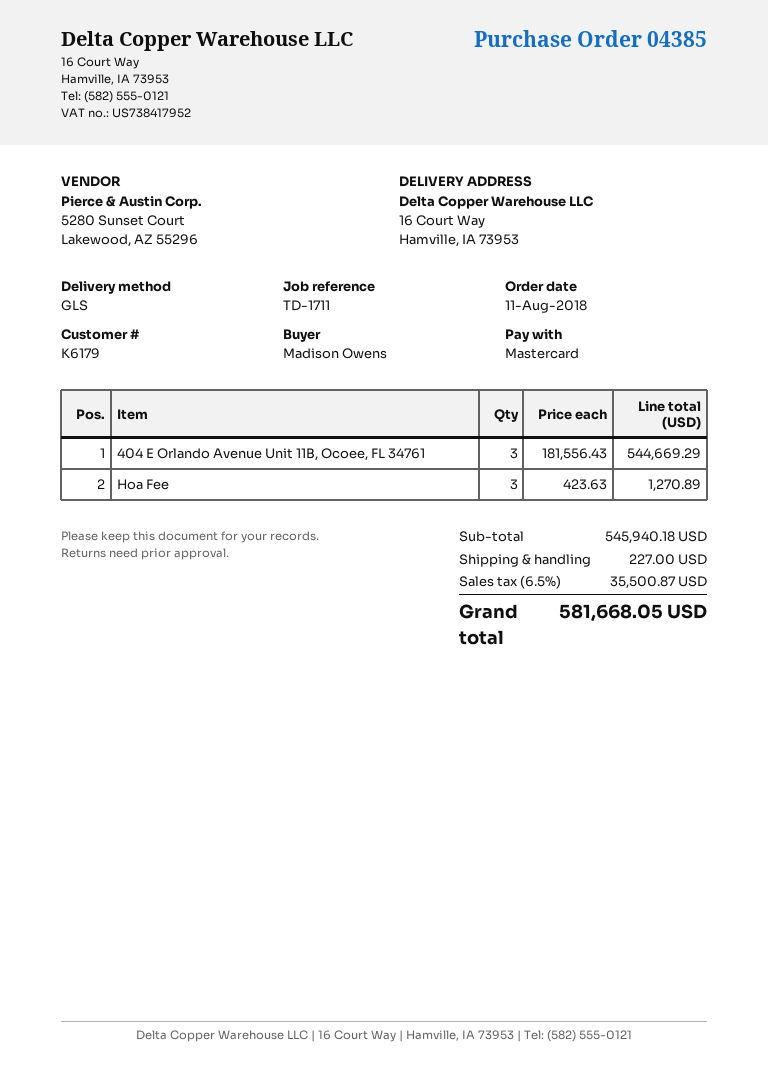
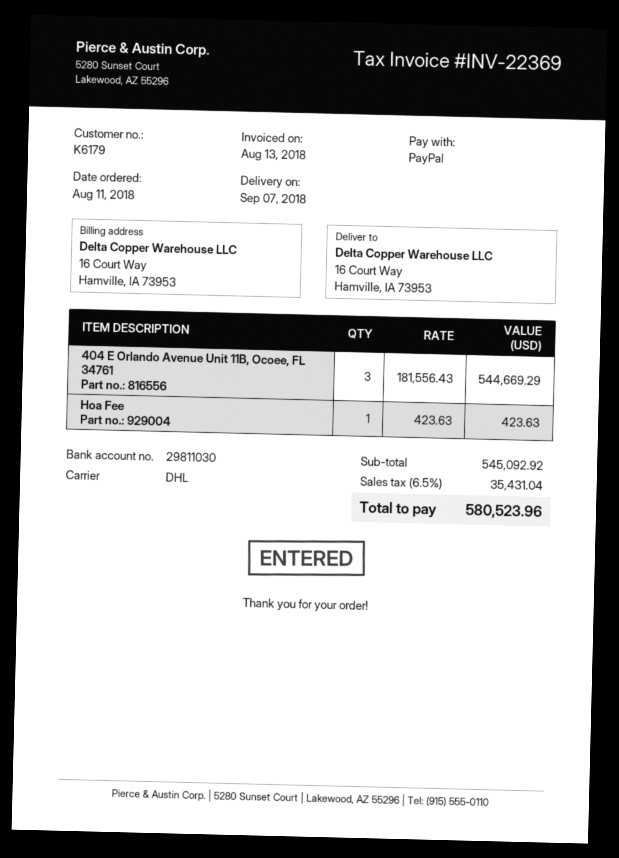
payment method: Mastercard -> PayPal
shipping method: GLS -> DHL
Hoa Fee: 3 x 423.63 = 1270.89 -> 1 x 423.63 = 423.63
subtotal: 545940.18 -> 545092.92
shipping: 227.00 -> none
tax: 6.5% = 35500.87 -> 6.5% = 35431.04
total: 581668.05 -> 580523.96

